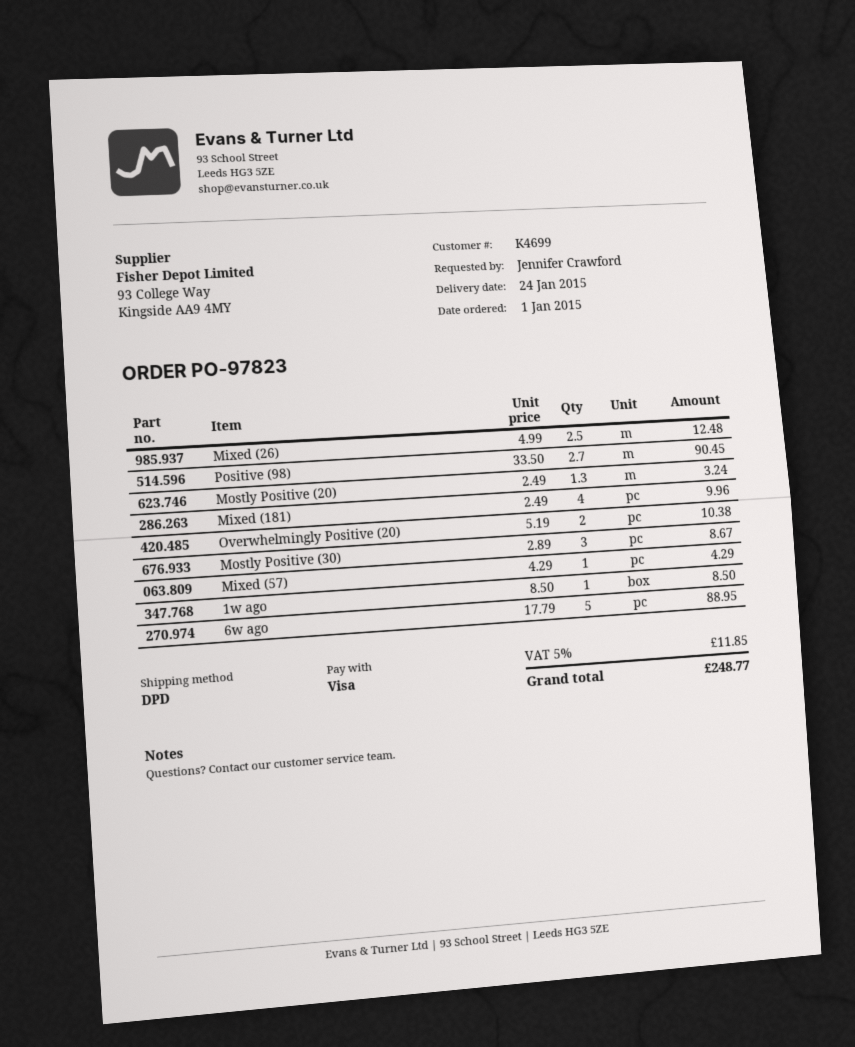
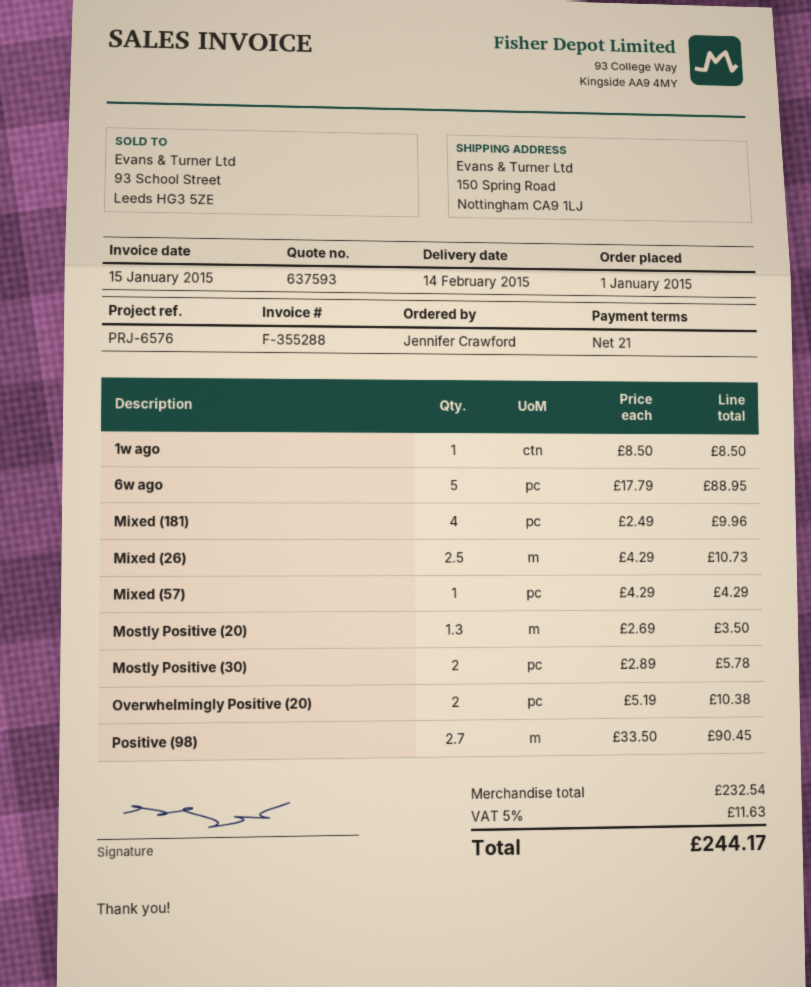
delivery date: 2015-01-24 -> 2015-02-14
Mixed (26): 2.5 x 4.99 = 12.48 -> 2.5 x 4.29 = 10.73
Mostly Positive (20): 1.3 x 2.49 = 3.24 -> 1.3 x 2.69 = 3.50
Mostly Positive (30): 3 x 2.89 = 8.67 -> 2 x 2.89 = 5.78
tax: 5% = 11.85 -> 5% = 11.63
total: 248.77 -> 244.17

